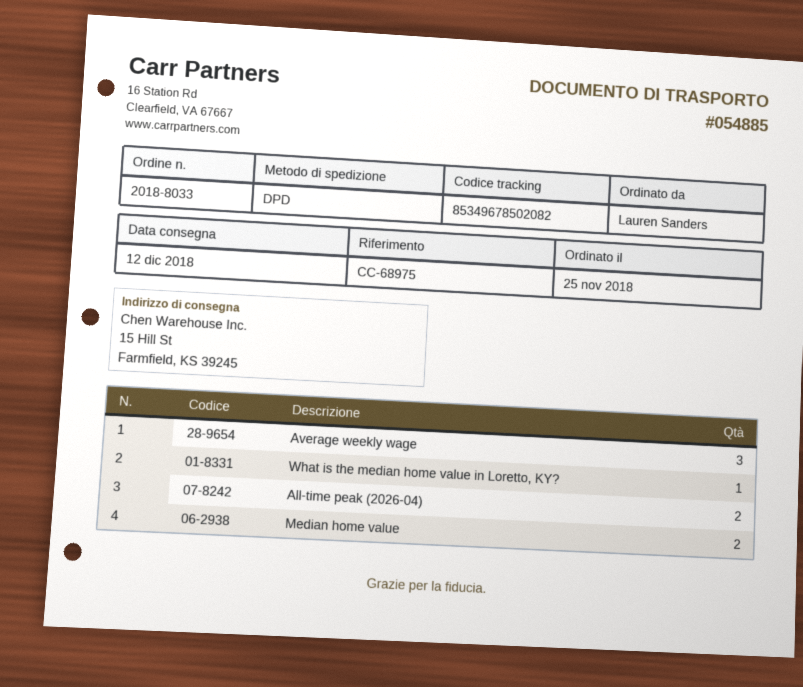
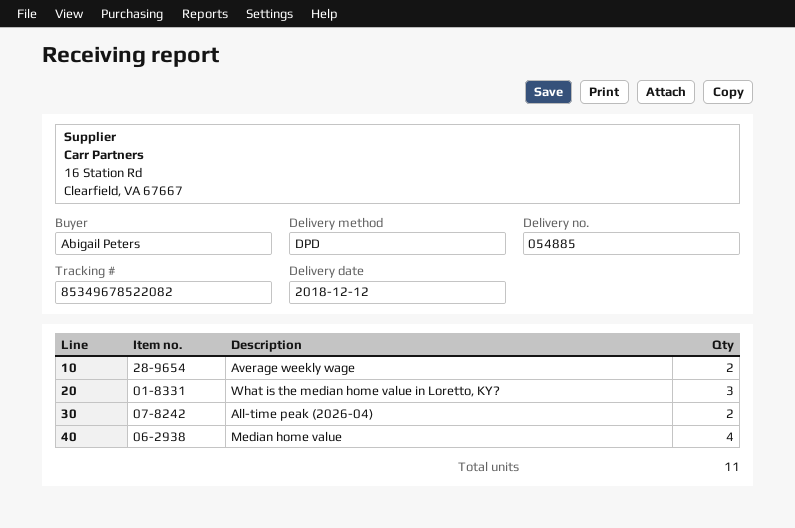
ordered by: Lauren Sanders -> Abigail Peters
tracking number: 85349678502082 -> 85349678522082
Average weekly wage: 3 -> 2
What is the median home value in Loretto, KY?: 1 -> 3
Median home value: 2 -> 4

